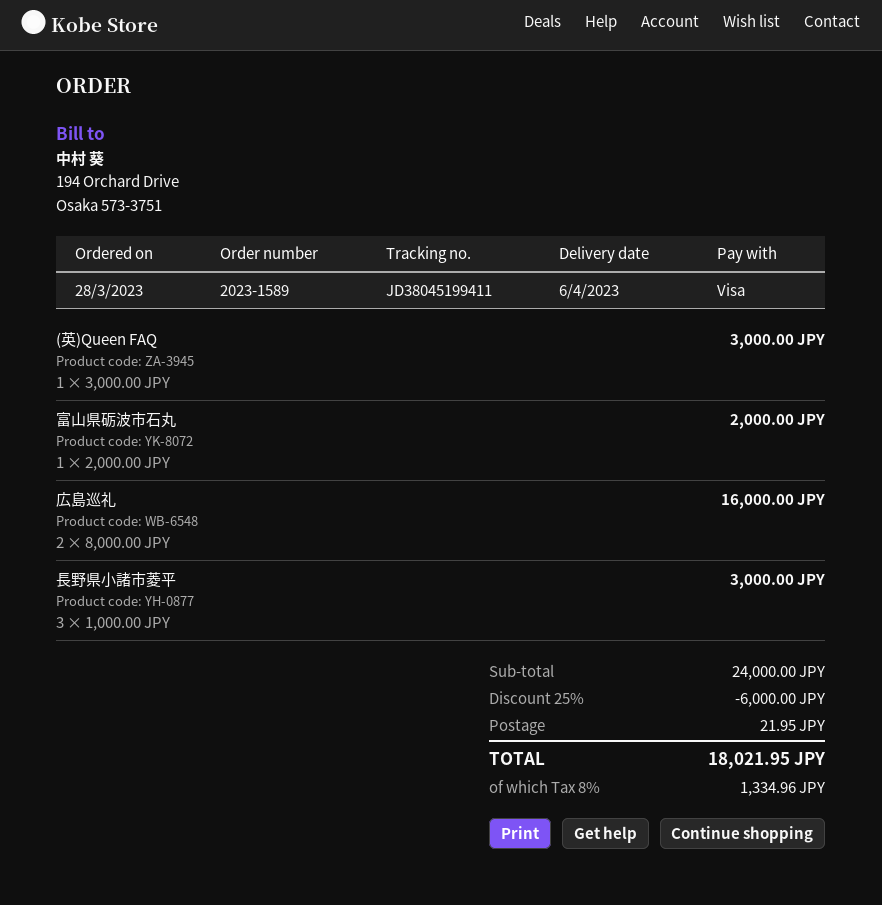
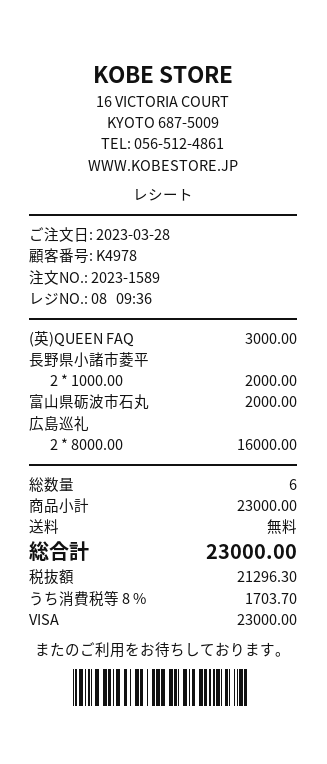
長野県小諸市菱平: 3 x 1000.00 = 3000.00 -> 2 x 1000.00 = 2000.00
subtotal: 24000.00 -> 23000.00
discount: 25% = 6000.00 -> none
shipping: 21.95 -> 0.00
tax: 8% = 1334.96 -> 8% = 1703.70
total: 18021.95 -> 23000.00

